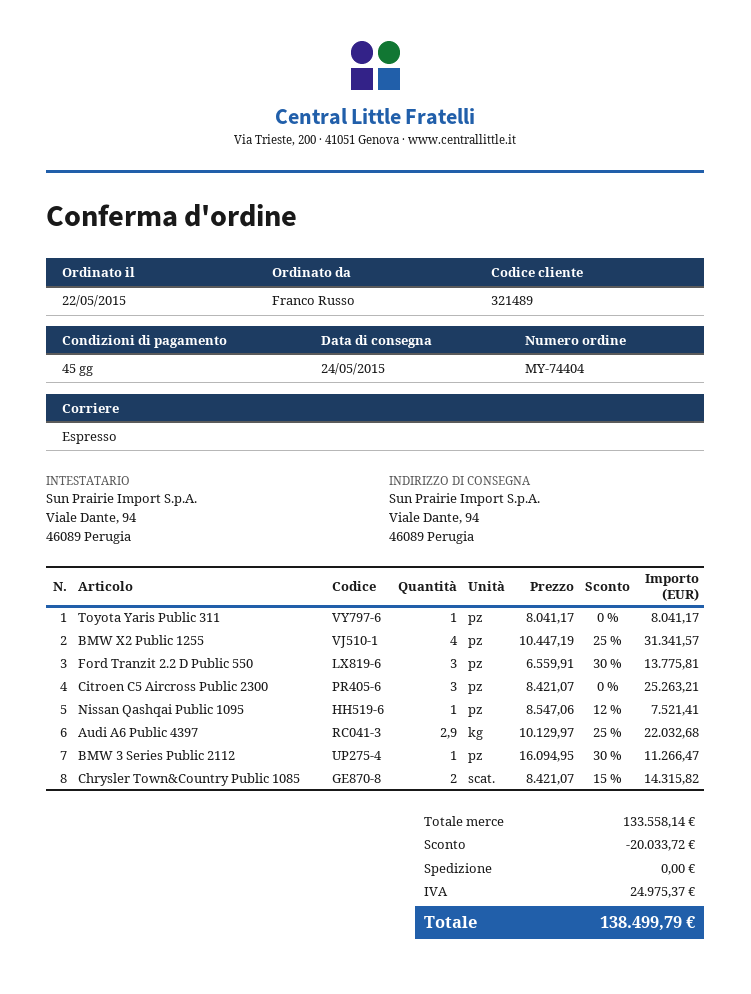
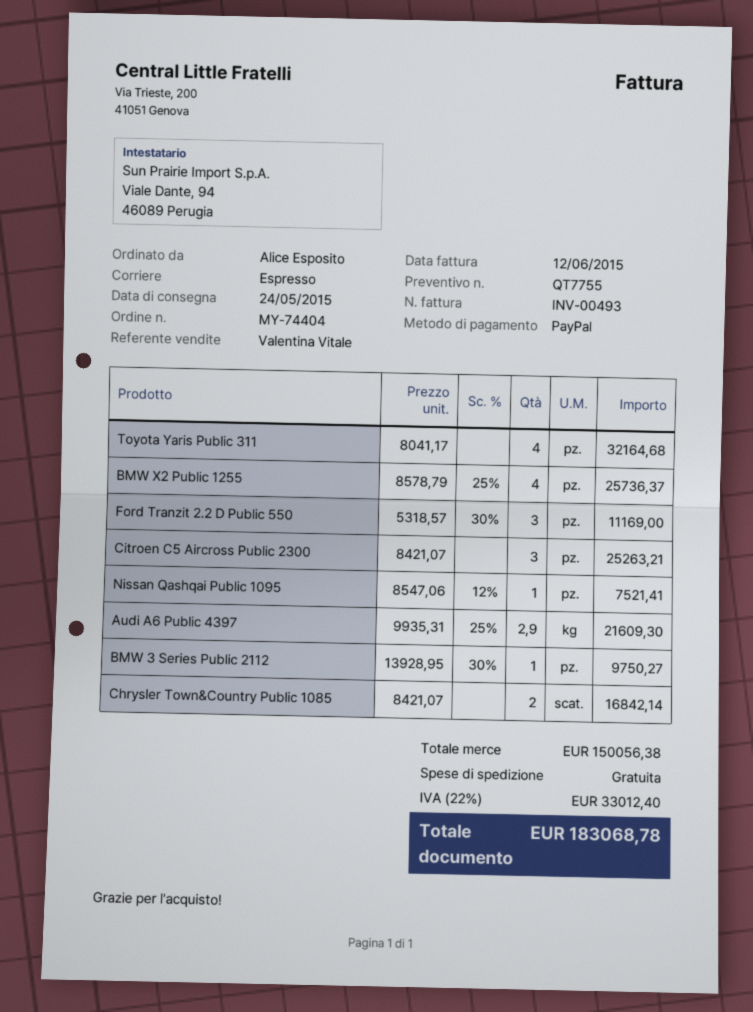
ordered by: Franco Russo -> Alice Esposito
Toyota Yaris Public 311: 1 x 8041.17 = 8041.17 -> 4 x 8041.17 = 32164.68
BMW X2 Public 1255: 4 x 10447.19 - 25% = 31341.57 -> 4 x 8578.79 - 25% = 25736.37
Ford Tranzit 2.2 D Public 550: 3 x 6559.91 - 30% = 13775.81 -> 3 x 5318.57 - 30% = 11169.00
Audi A6 Public 4397: 2.9 x 10129.97 - 25% = 22032.68 -> 2.9 x 9935.31 - 25% = 21609.30
BMW 3 Series Public 2112: 1 x 16094.95 - 30% = 11266.47 -> 1 x 13928.95 - 30% = 9750.27
Chrysler Town&Country Public 1085: 2 x 8421.07 - 15% = 14315.82 -> 2 x 8421.07 = 16842.14
subtotal: 133558.14 -> 150056.38
discount: 20033.72 -> none
tax: 24975.37 -> 33012.40
total: 138499.79 -> 183068.78

